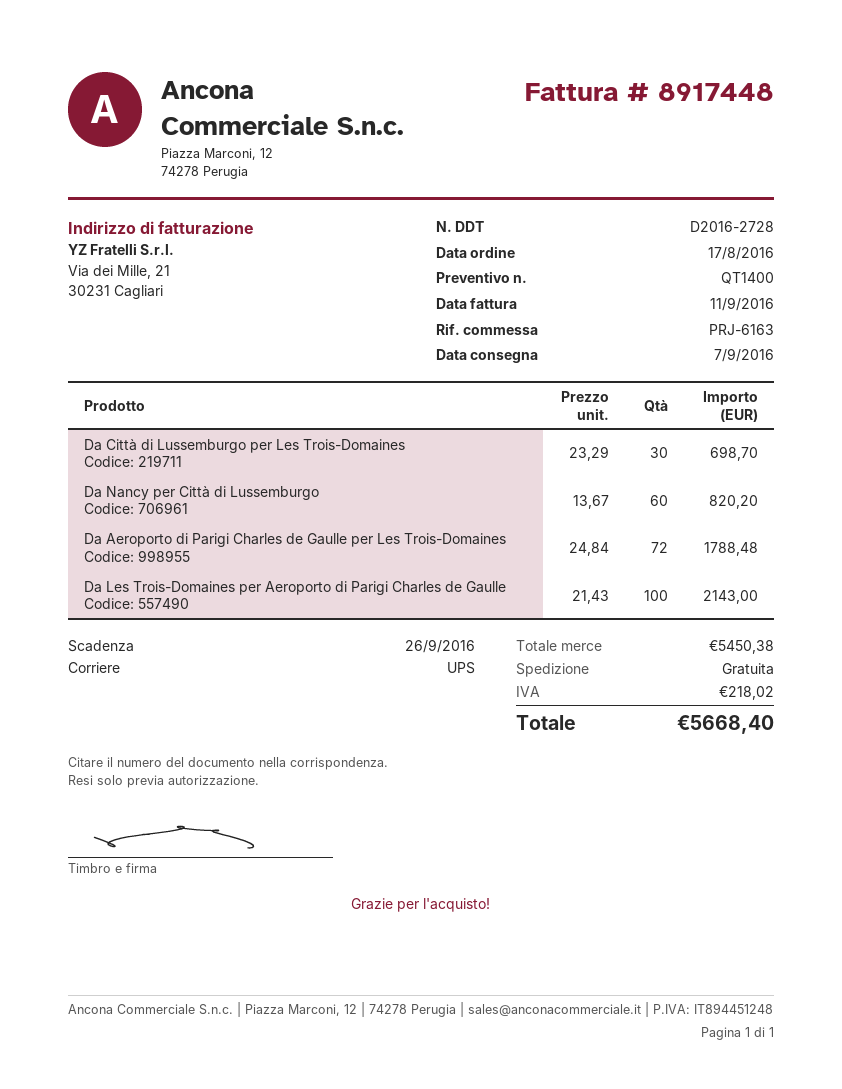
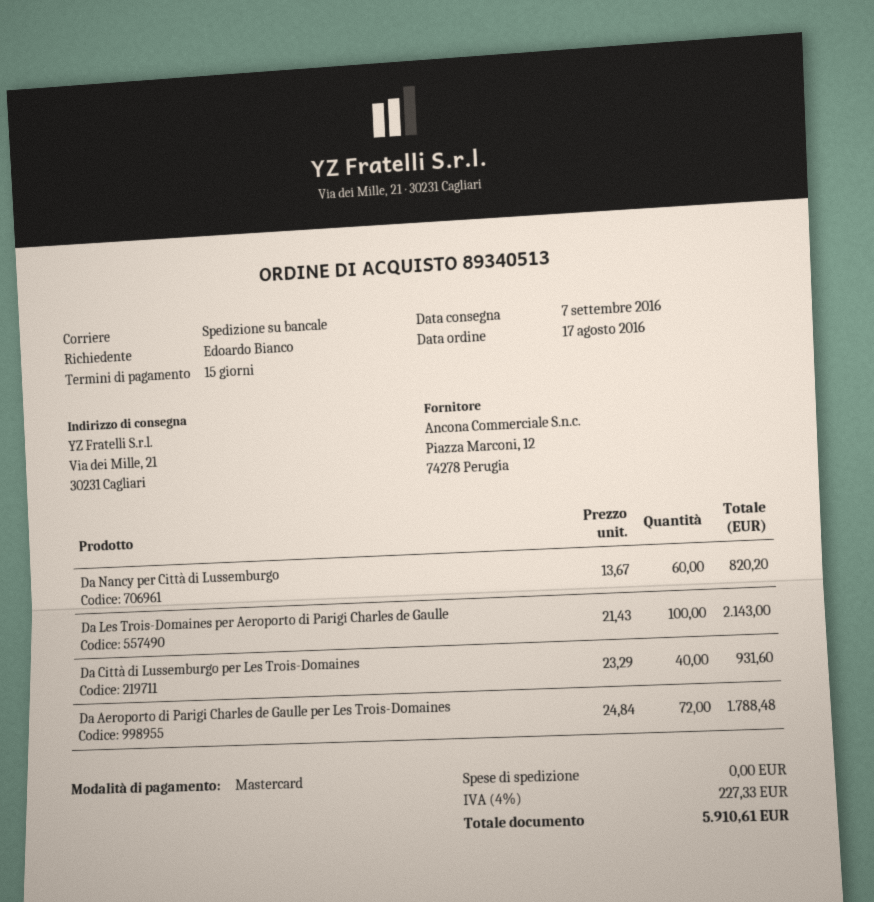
shipping method: UPS -> pallet freight
Da Città di Lussemburgo per Les Trois-Domaines: 30 x 23.29 = 698.70 -> 40 x 23.29 = 931.60
tax: 218.02 -> 227.33
total: 5668.40 -> 5910.61

